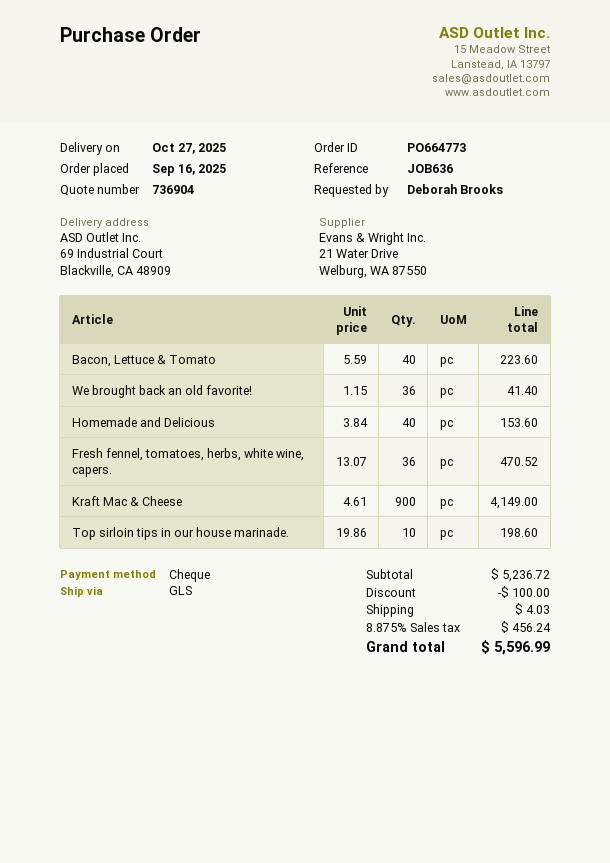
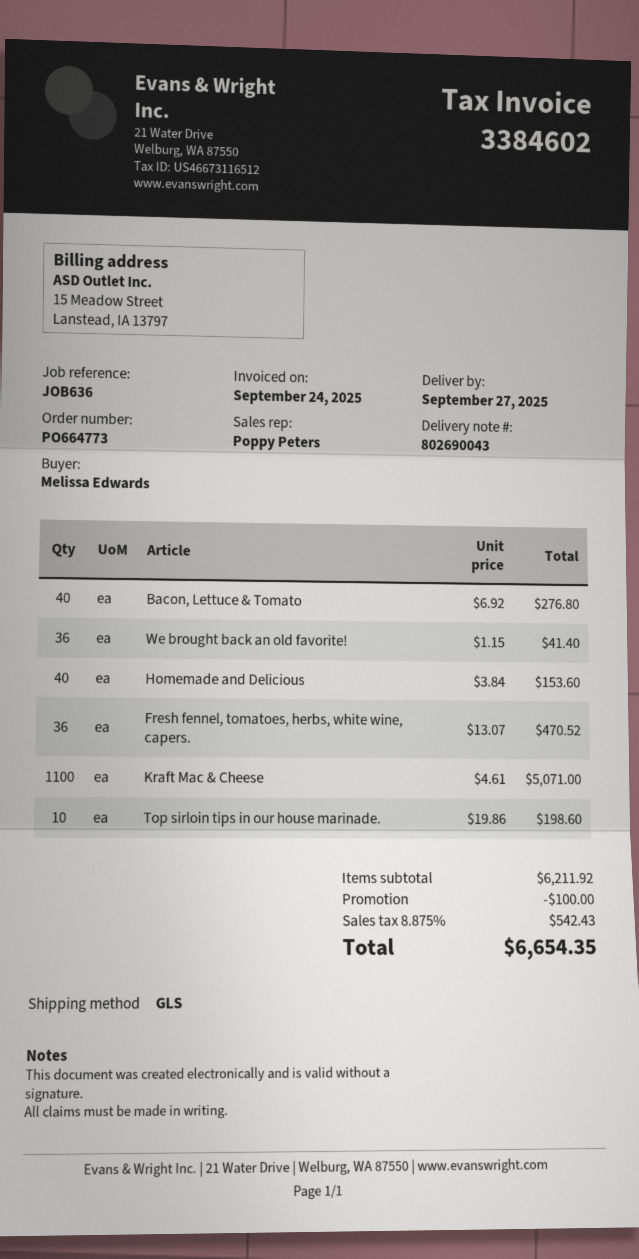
delivery date: 2025-10-27 -> 2025-09-27
ordered by: Deborah Brooks -> Melissa Edwards
Bacon, Lettuce & Tomato: 40 x 5.59 = 223.60 -> 40 x 6.92 = 276.80
Kraft Mac & Cheese: 900 x 4.61 = 4149.00 -> 1100 x 4.61 = 5071.00
subtotal: 5236.72 -> 6211.92
shipping: 4.03 -> none
tax: 8.875% = 456.24 -> 8.875% = 542.43
total: 5596.99 -> 6654.35

